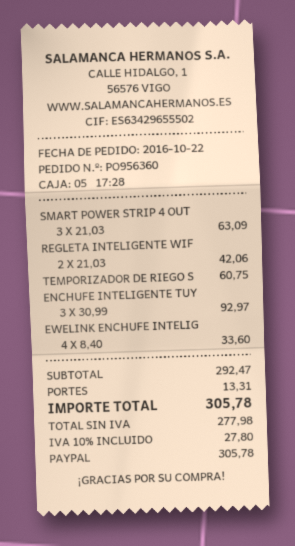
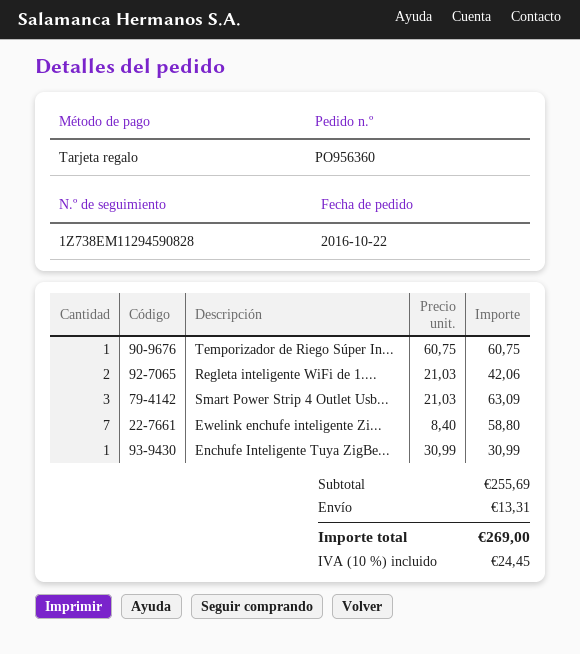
payment method: PayPal -> gift card
ENCHUFE INTELIGENTE TUY: 3 x 30.99 = 92.97 -> 1 x 30.99 = 30.99
EWELINK ENCHUFE INTELIG: 4 x 8.40 = 33.60 -> 7 x 8.40 = 58.80
subtotal: 292.47 -> 255.69
tax: 10% = 27.80 -> 10% = 24.45
total: 305.78 -> 269.00

